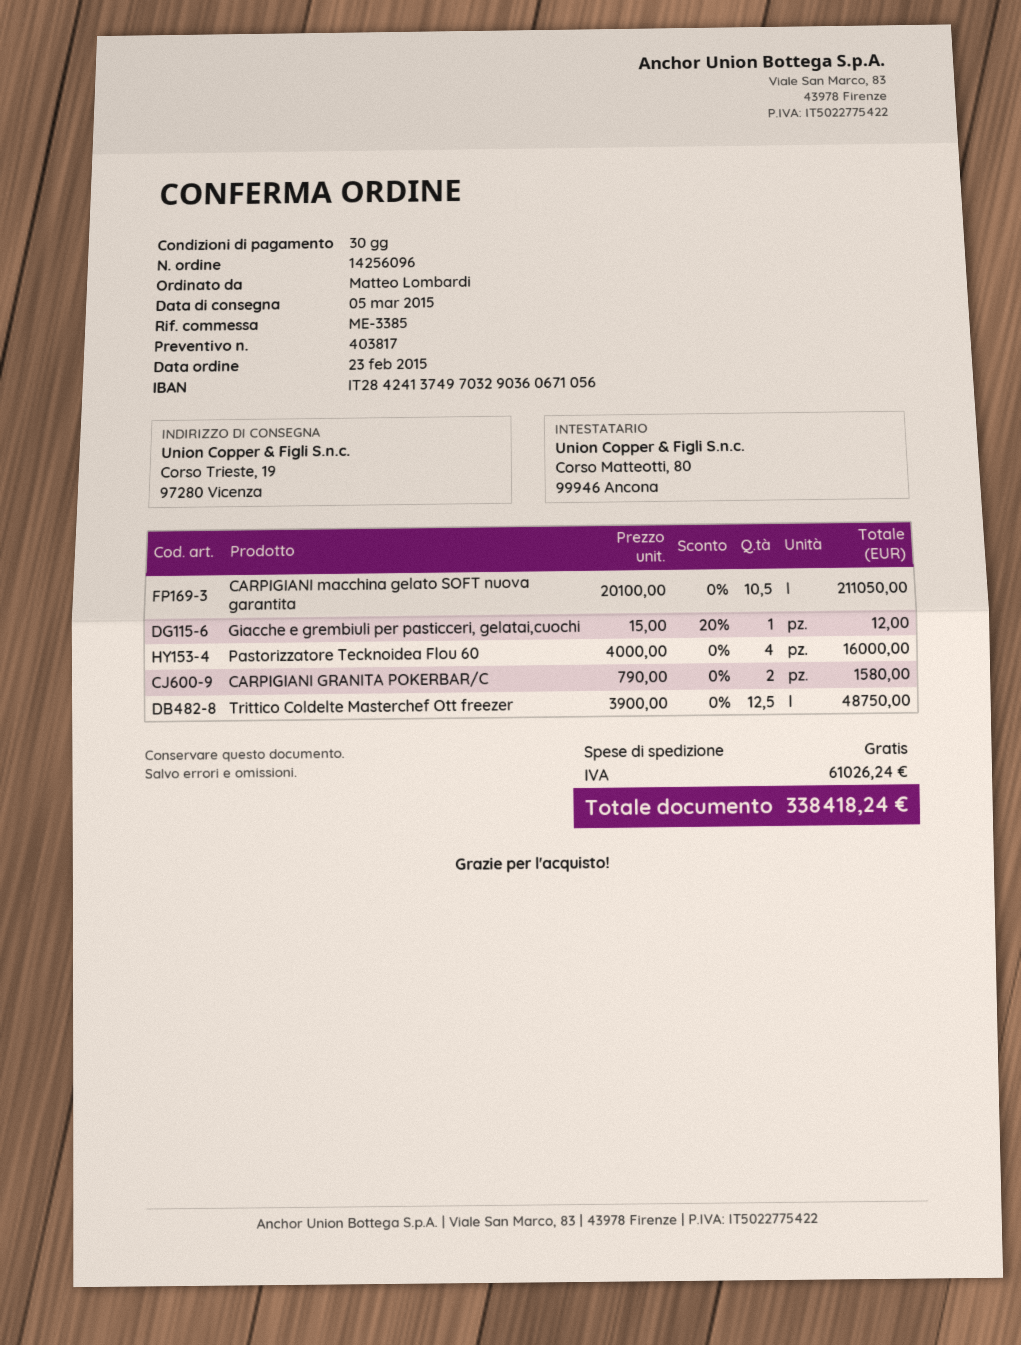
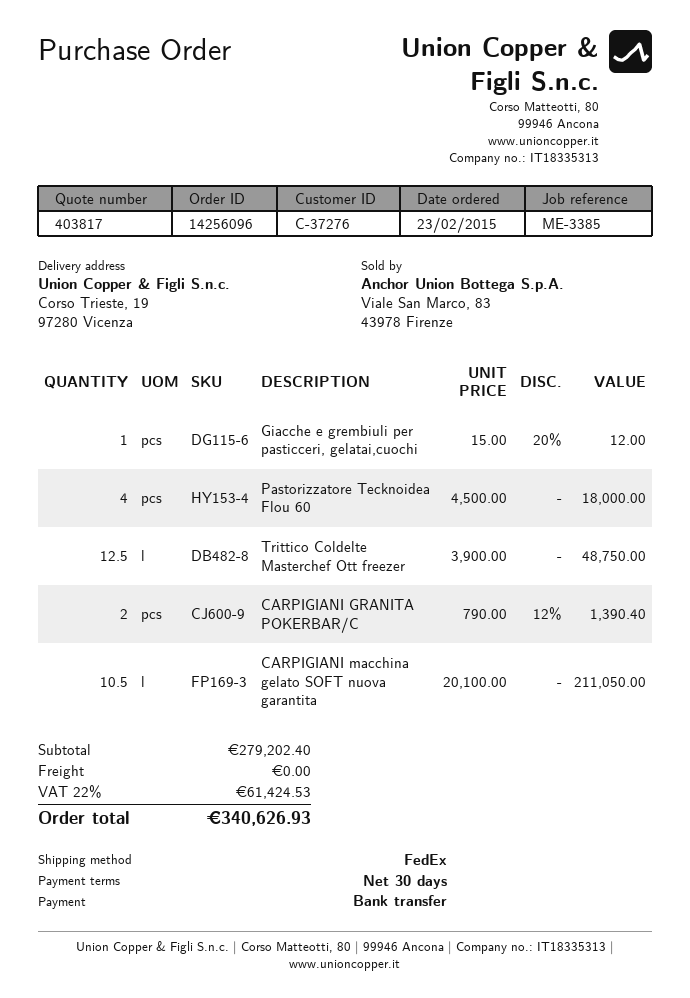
Pastorizzatore Tecknoidea Flou 60: 4 x 4000.00 = 16000.00 -> 4 x 4500.00 = 18000.00
CARPIGIANI GRANITA POKERBAR/C: 2 x 790.00 = 1580.00 -> 2 x 790.00 - 12% = 1390.40
tax: 61026.24 -> 61424.53
total: 338418.24 -> 340626.93

